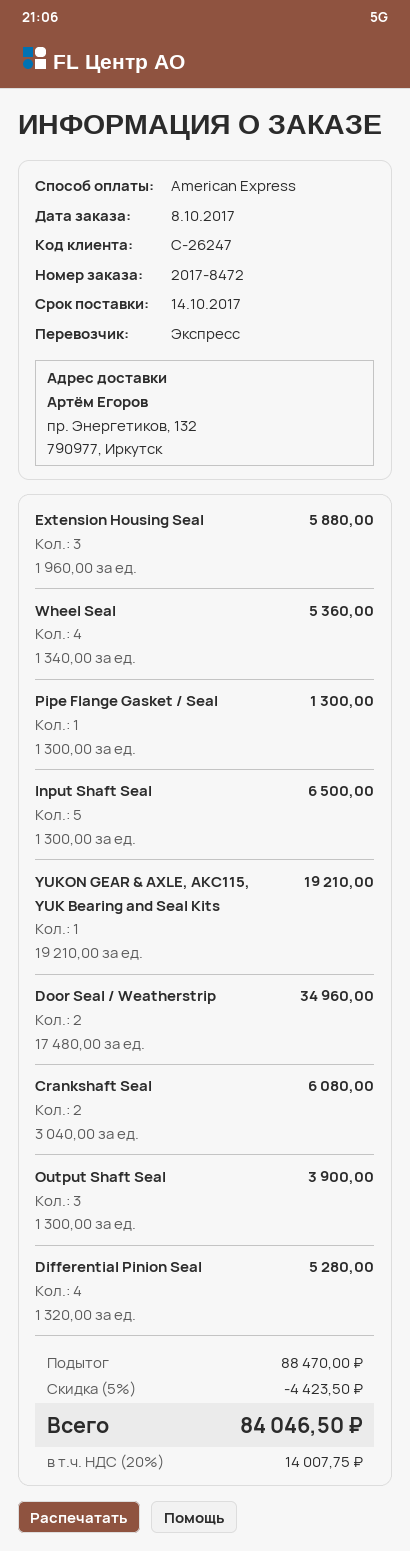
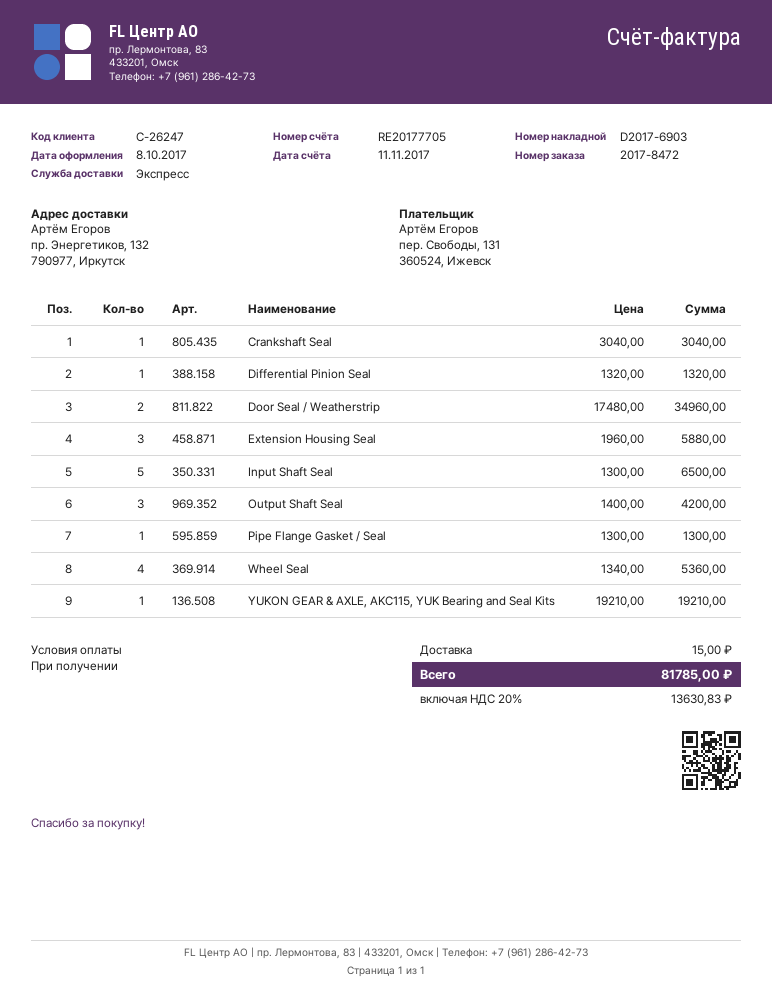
Crankshaft Seal: 2 x 3040.00 = 6080.00 -> 1 x 3040.00 = 3040.00
Output Shaft Seal: 3 x 1300.00 = 3900.00 -> 3 x 1400.00 = 4200.00
Differential Pinion Seal: 4 x 1320.00 = 5280.00 -> 1 x 1320.00 = 1320.00
discount: 5% = 4423.50 -> none
shipping: none -> 15.00
tax: 20% = 14007.75 -> 20% = 13630.83
total: 84046.50 -> 81785.00

